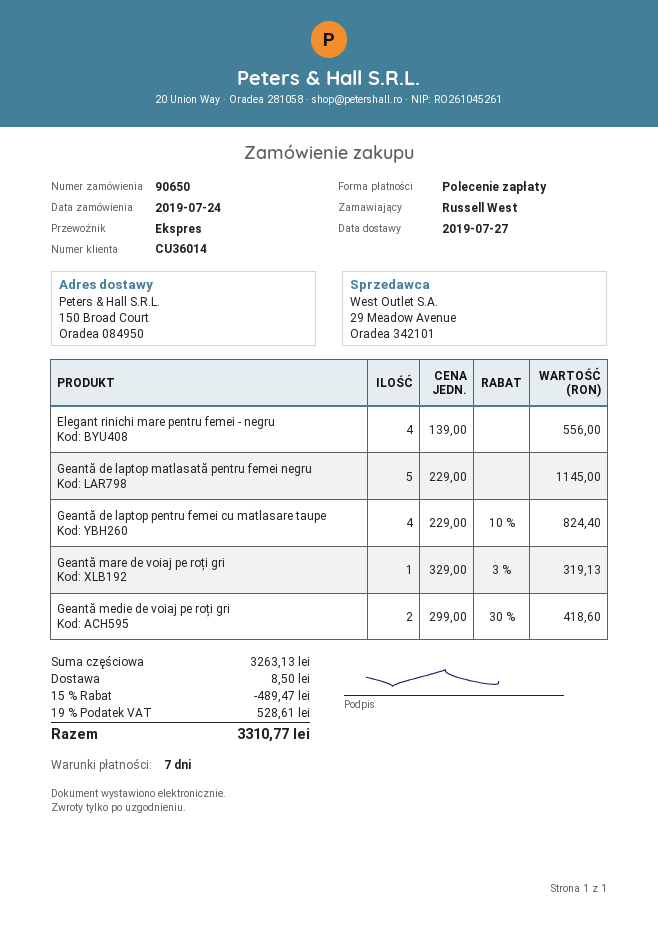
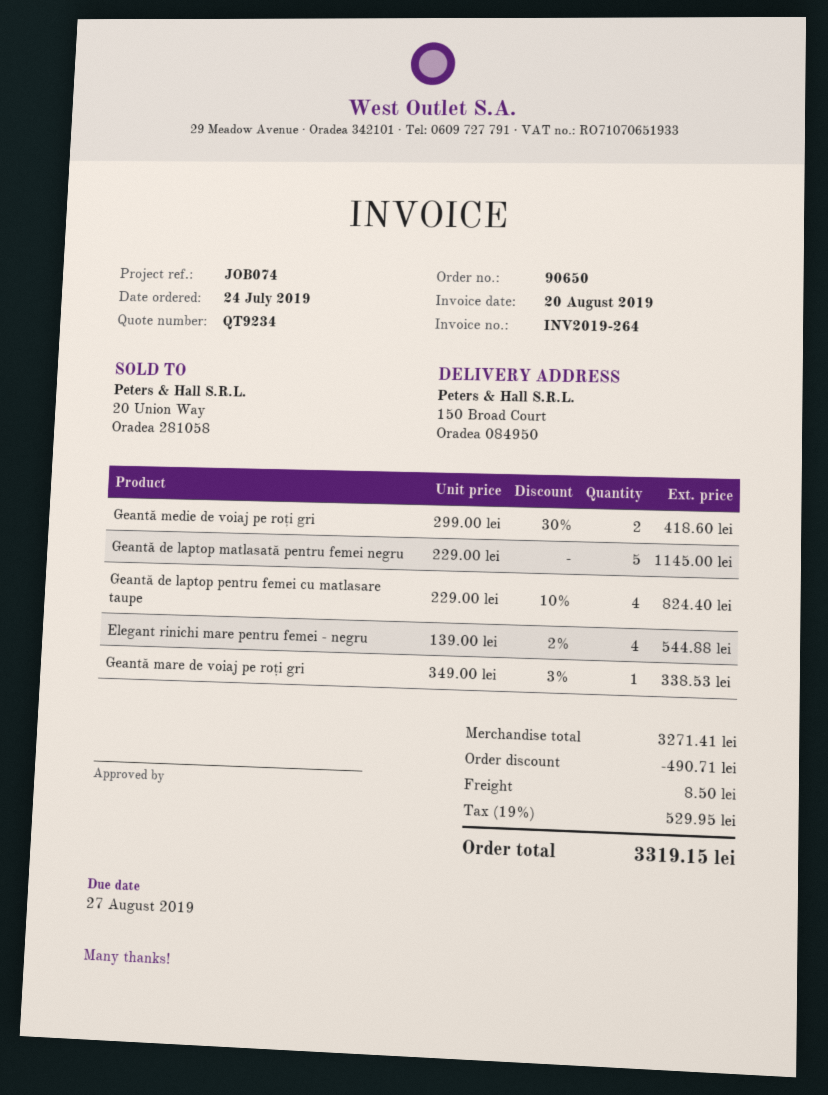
Elegant rinichi mare pentru femei - negru: 4 x 139.00 = 556.00 -> 4 x 139.00 - 2% = 544.88
Geantă mare de voiaj pe roți gri: 1 x 329.00 - 3% = 319.13 -> 1 x 349.00 - 3% = 338.53
subtotal: 3263.13 -> 3271.41
discount: 489.47 -> 490.71
tax: 19% = 528.61 -> 19% = 529.95
total: 3310.77 -> 3319.15

